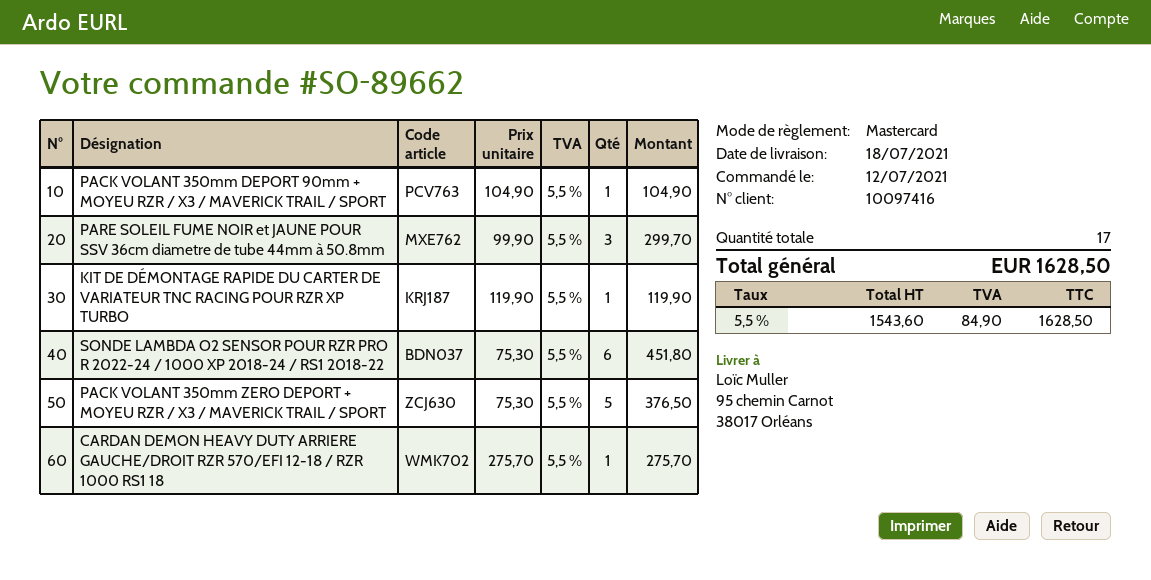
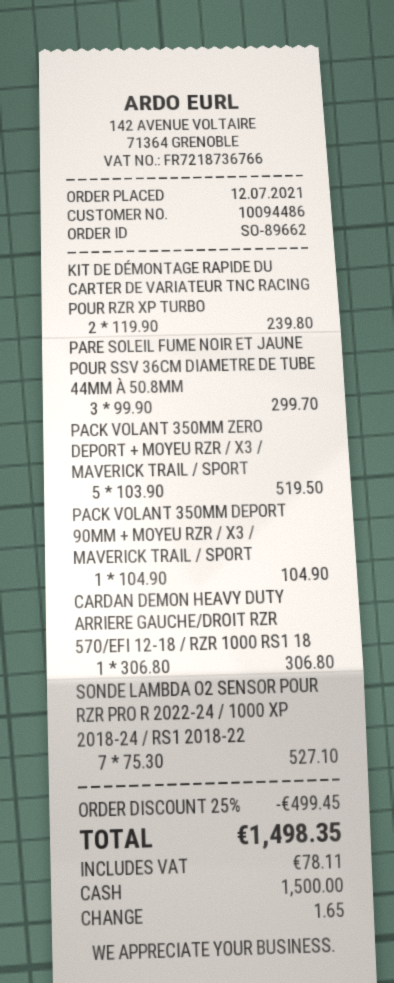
customer number: 10097416 -> 10094486
payment method: Mastercard -> cash
KIT DE DÉMONTAGE RAPIDE DU CARTER DE VARIATEUR TNC RACING POUR RZR XP TURBO: 1 x 119.90 = 119.90 -> 2 x 119.90 = 239.80
SONDE LAMBDA O2 SENSOR POUR RZR PRO R 2022-24 / 1000 XP 2018-24 / RS1 2018-22: 6 x 75.30 = 451.80 -> 7 x 75.30 = 527.10
PACK VOLANT 350mm ZERO DEPORT + MOYEU RZR / X3 / MAVERICK TRAIL / SPORT: 5 x 75.30 = 376.50 -> 5 x 103.90 = 519.50
CARDAN DEMON HEAVY DUTY ARRIERE GAUCHE/DROIT RZR 570/EFI 12-18 / RZR 1000 RS1 18: 1 x 275.70 = 275.70 -> 1 x 306.80 = 306.80
discount: none -> 25% = 499.45
tax: 84.90 -> 78.11
total: 1628.50 -> 1498.35

